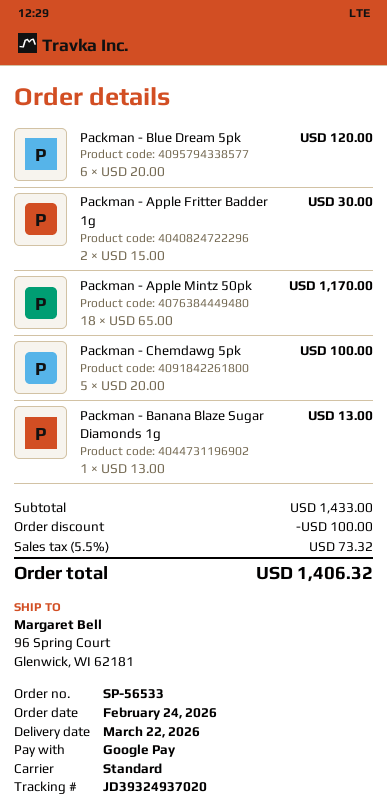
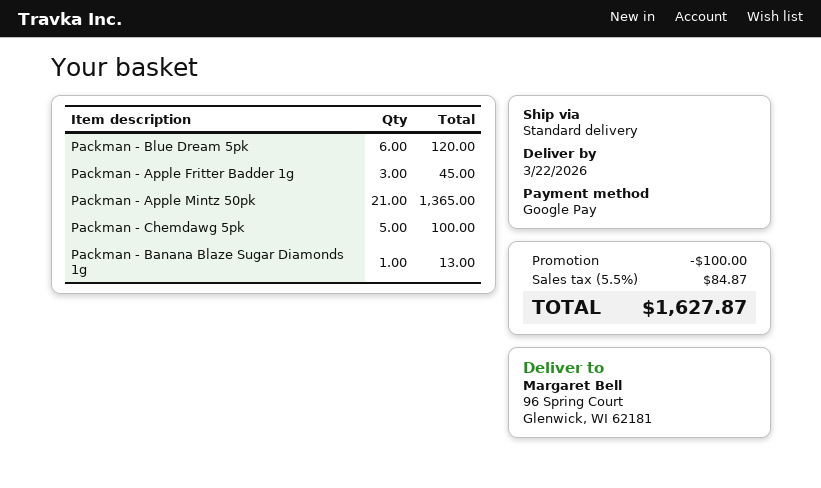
Packman - Apple Fritter Badder 1g: 2 for 30.00 -> 3 for 45.00
Packman - Apple Mintz 50pk: 18 for 1170.00 -> 21 for 1365.00
tax: 5.5% = 73.32 -> 5.5% = 84.87
total: 1406.32 -> 1627.87

